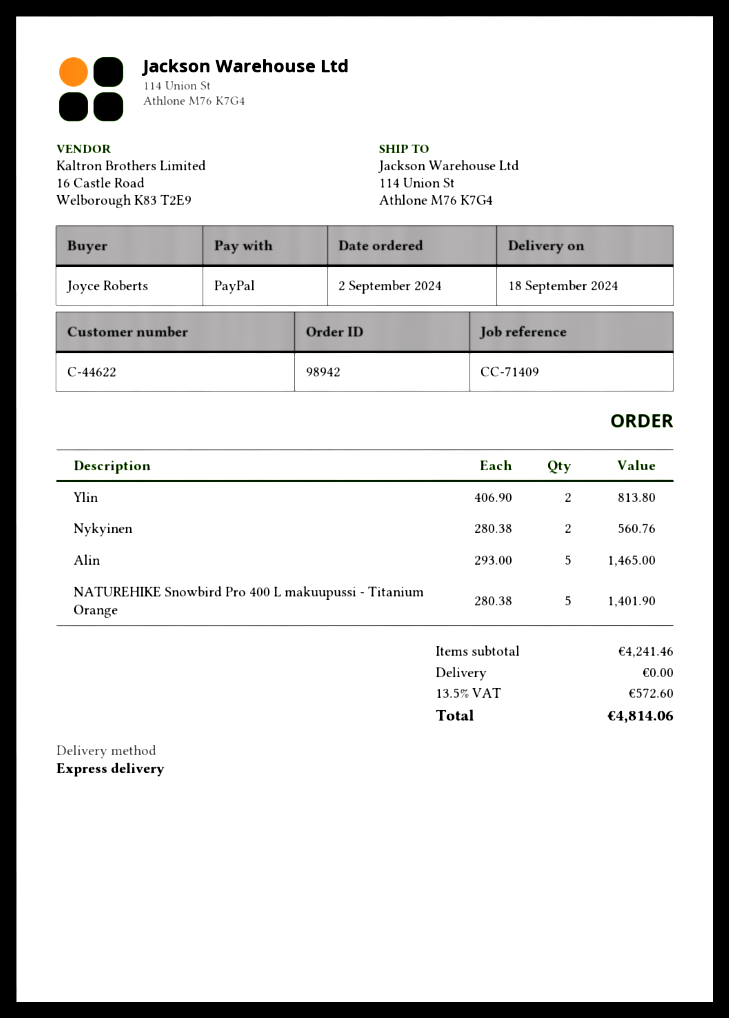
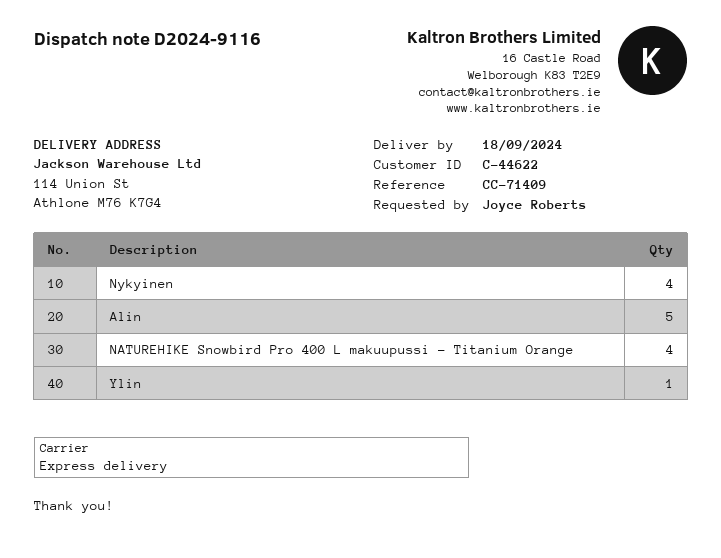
Ylin: 2 -> 1
Nykyinen: 2 -> 4
NATUREHIKE Snowbird Pro 400 L makuupussi - Titanium Orange: 5 -> 4

